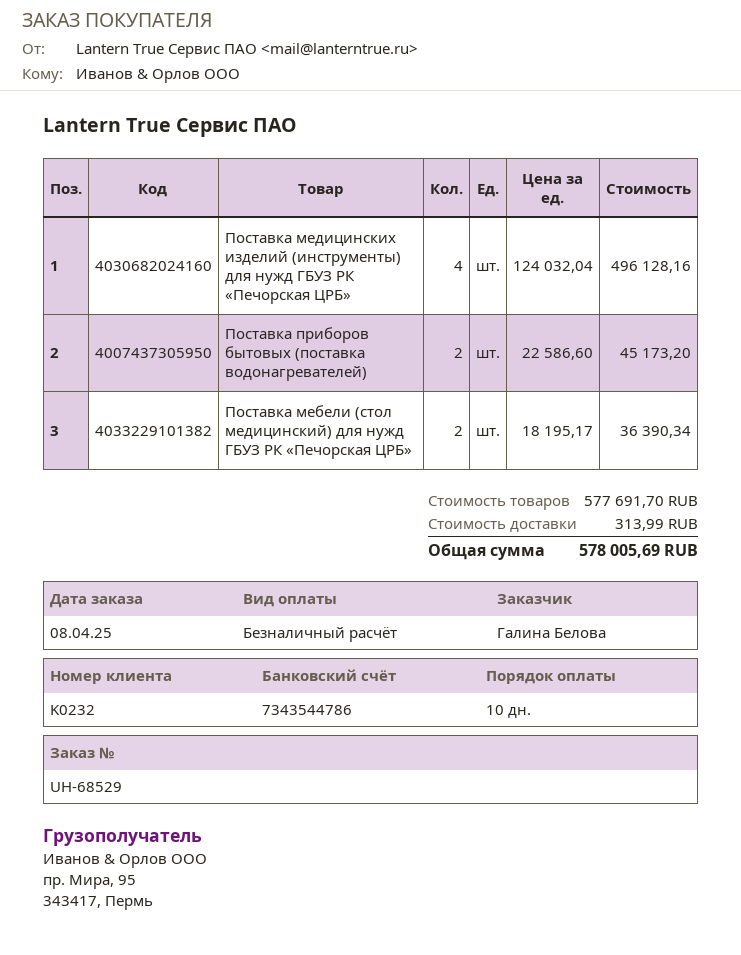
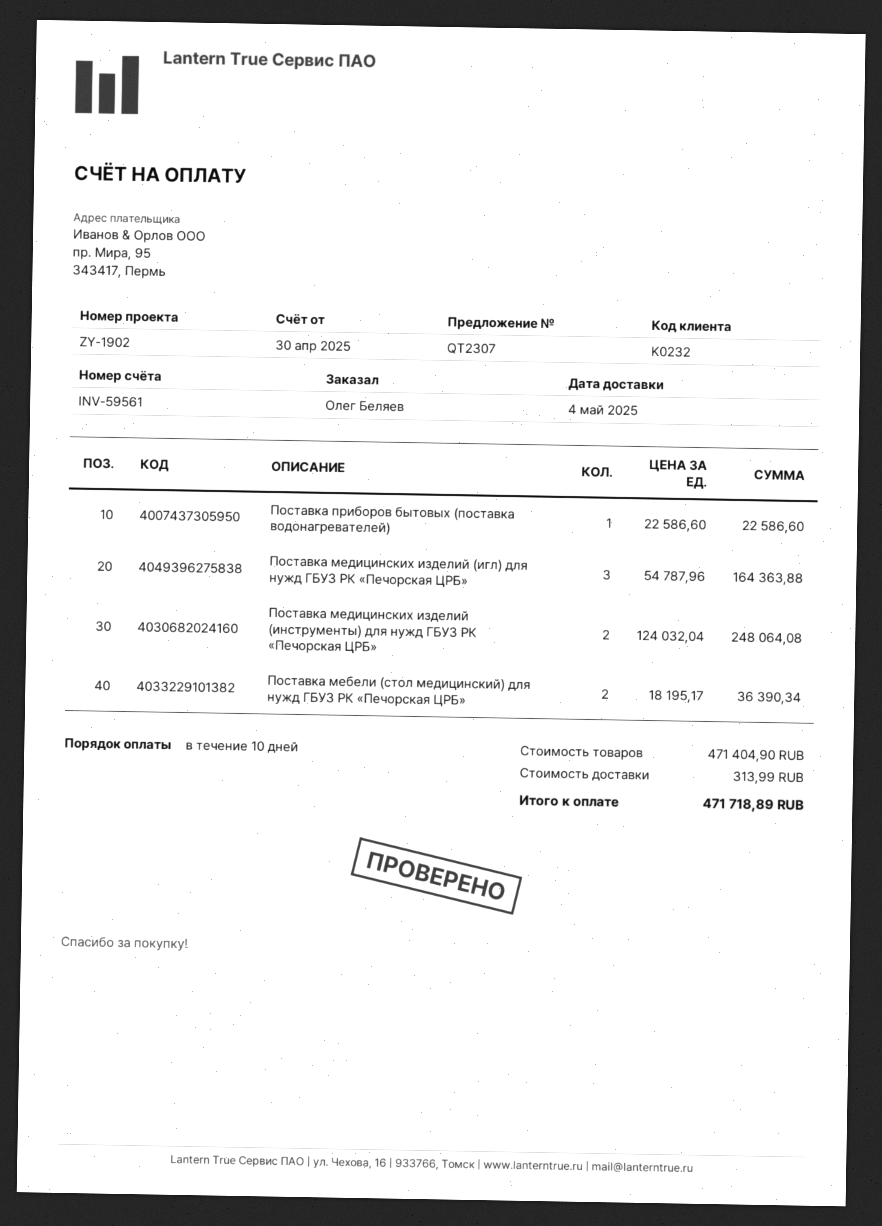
ordered by: Галина Белова -> Олег Беляев
Поставка медицинских изделий (инструменты) для нужд ГБУЗ РК «Печорская ЦРБ»: 4 x 124032.04 = 496128.16 -> 2 x 124032.04 = 248064.08
Поставка приборов бытовых (поставка водонагревателей): 2 x 22586.60 = 45173.20 -> 1 x 22586.60 = 22586.60
Поставка медицинских изделий (игл) для нужд ГБУЗ РК «Печорская ЦРБ»: none -> 3 x 54787.96 = 164363.88
subtotal: 577691.70 -> 471404.90
total: 578005.69 -> 471718.89

